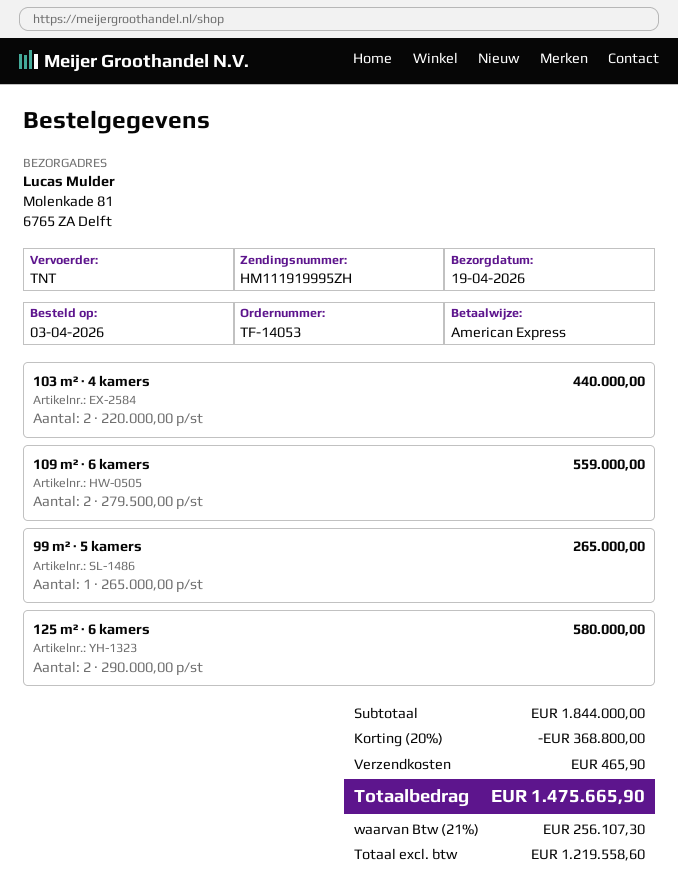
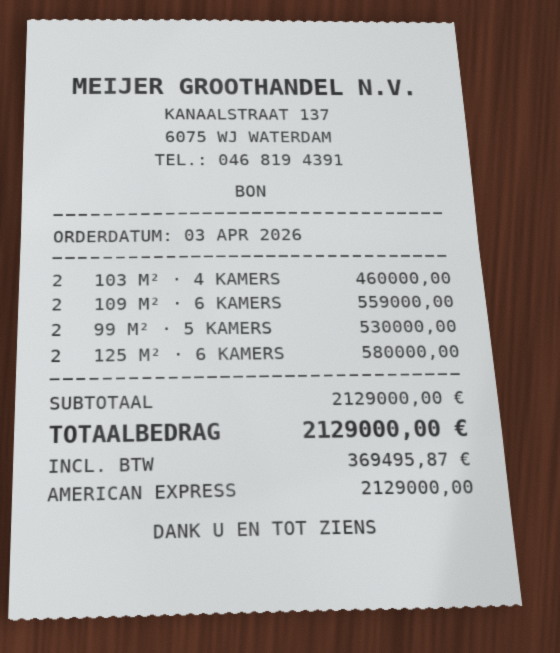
103 m² · 4 kamers: 2 for 440000.00 -> 2 for 460000.00
99 m² · 5 kamers: 1 for 265000.00 -> 2 for 530000.00
subtotal: 1844000.00 -> 2129000.00
discount: 20% = 368800.00 -> none
shipping: 465.90 -> none
tax: 256107.30 -> 369495.87
total: 1475665.90 -> 2129000.00

